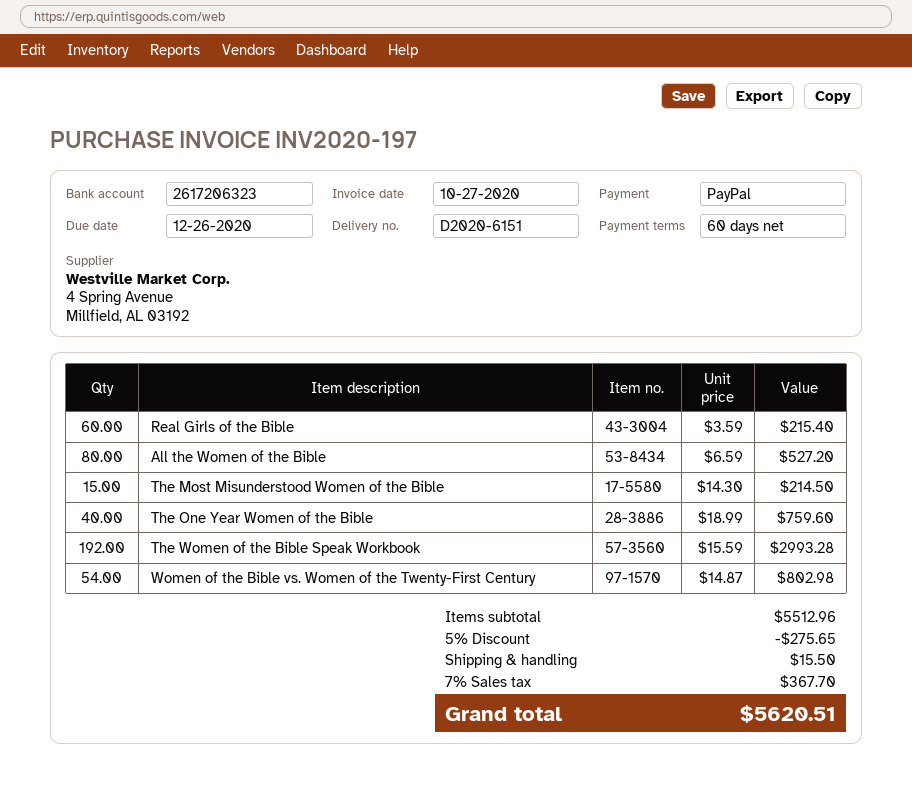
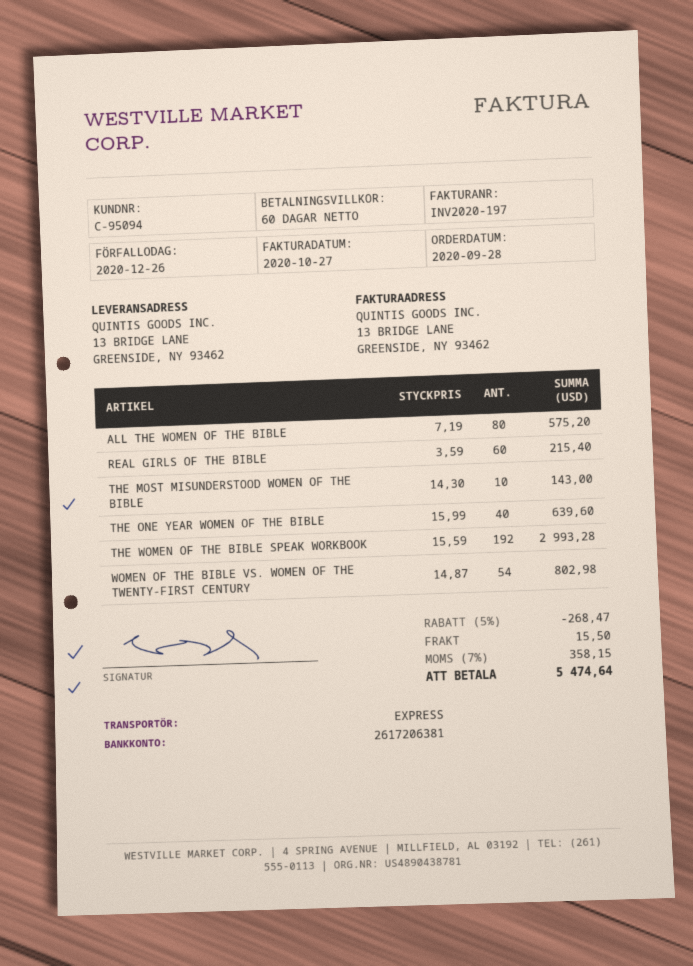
bank account: 2617206323 -> 2617206381
All the Women of the Bible: 80 x 6.59 = 527.20 -> 80 x 7.19 = 575.20
The Most Misunderstood Women of the Bible: 15 x 14.30 = 214.50 -> 10 x 14.30 = 143.00
The One Year Women of the Bible: 40 x 18.99 = 759.60 -> 40 x 15.99 = 639.60
discount: 5% = 275.65 -> 5% = 268.47
tax: 7% = 367.70 -> 7% = 358.15
total: 5620.51 -> 5474.64

